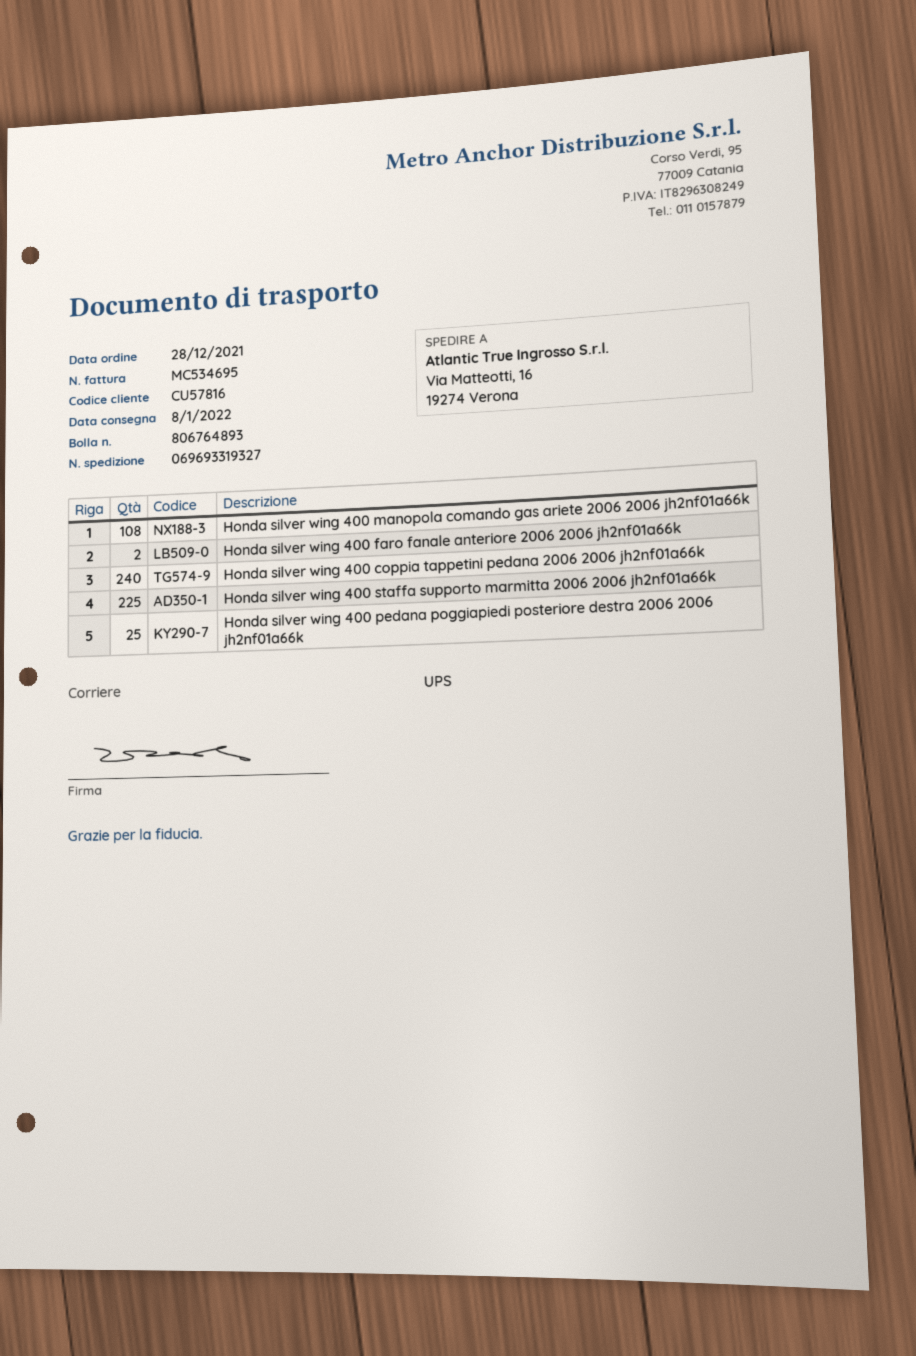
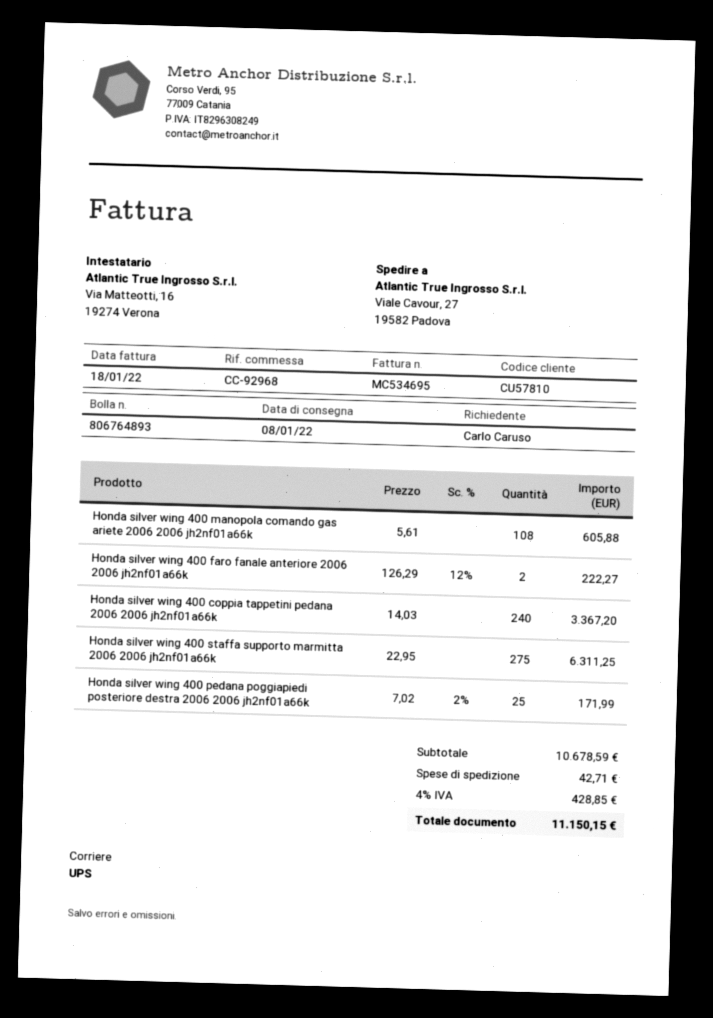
customer number: CU57816 -> CU57810
ship to: Via Matteotti, 16, 19274 Verona -> Viale Cavour, 27, 19582 Padova
Honda silver wing 400 staffa supporto marmitta 2006 2006 jh2nf01a66k: 225 -> 275

